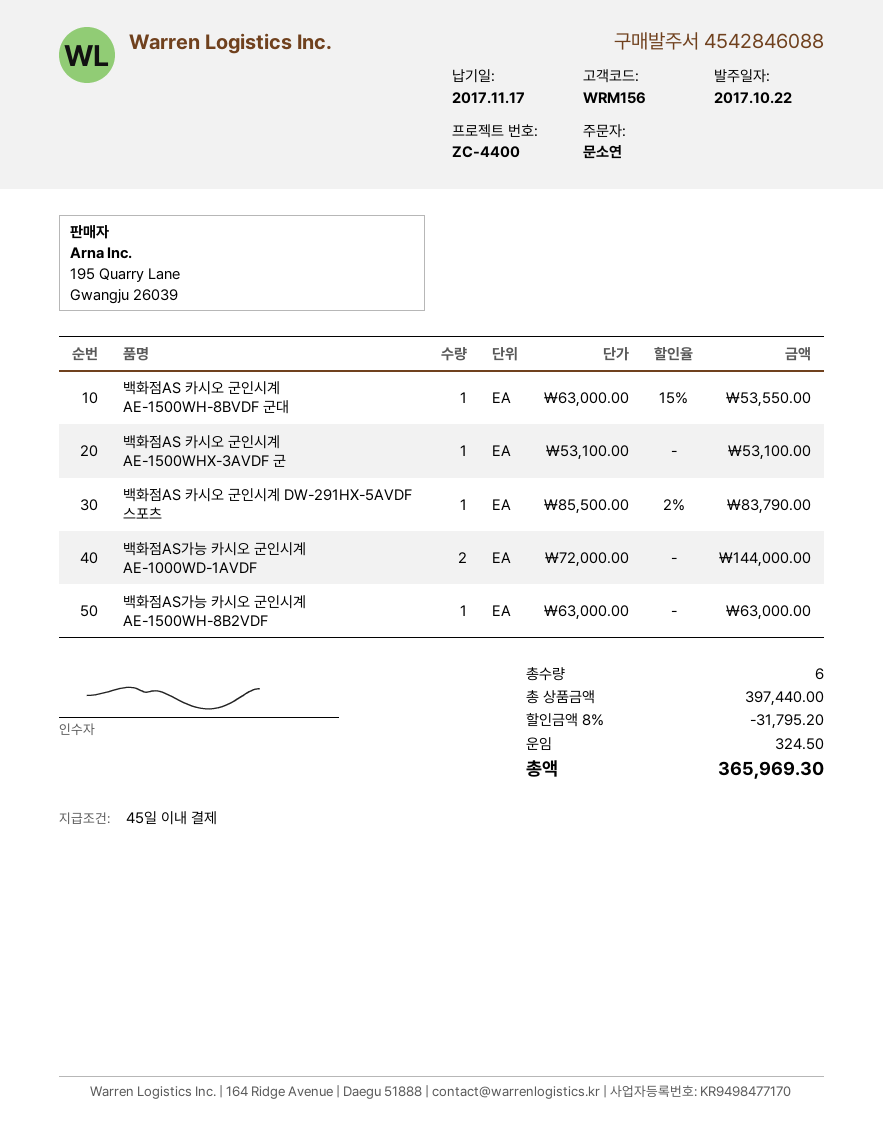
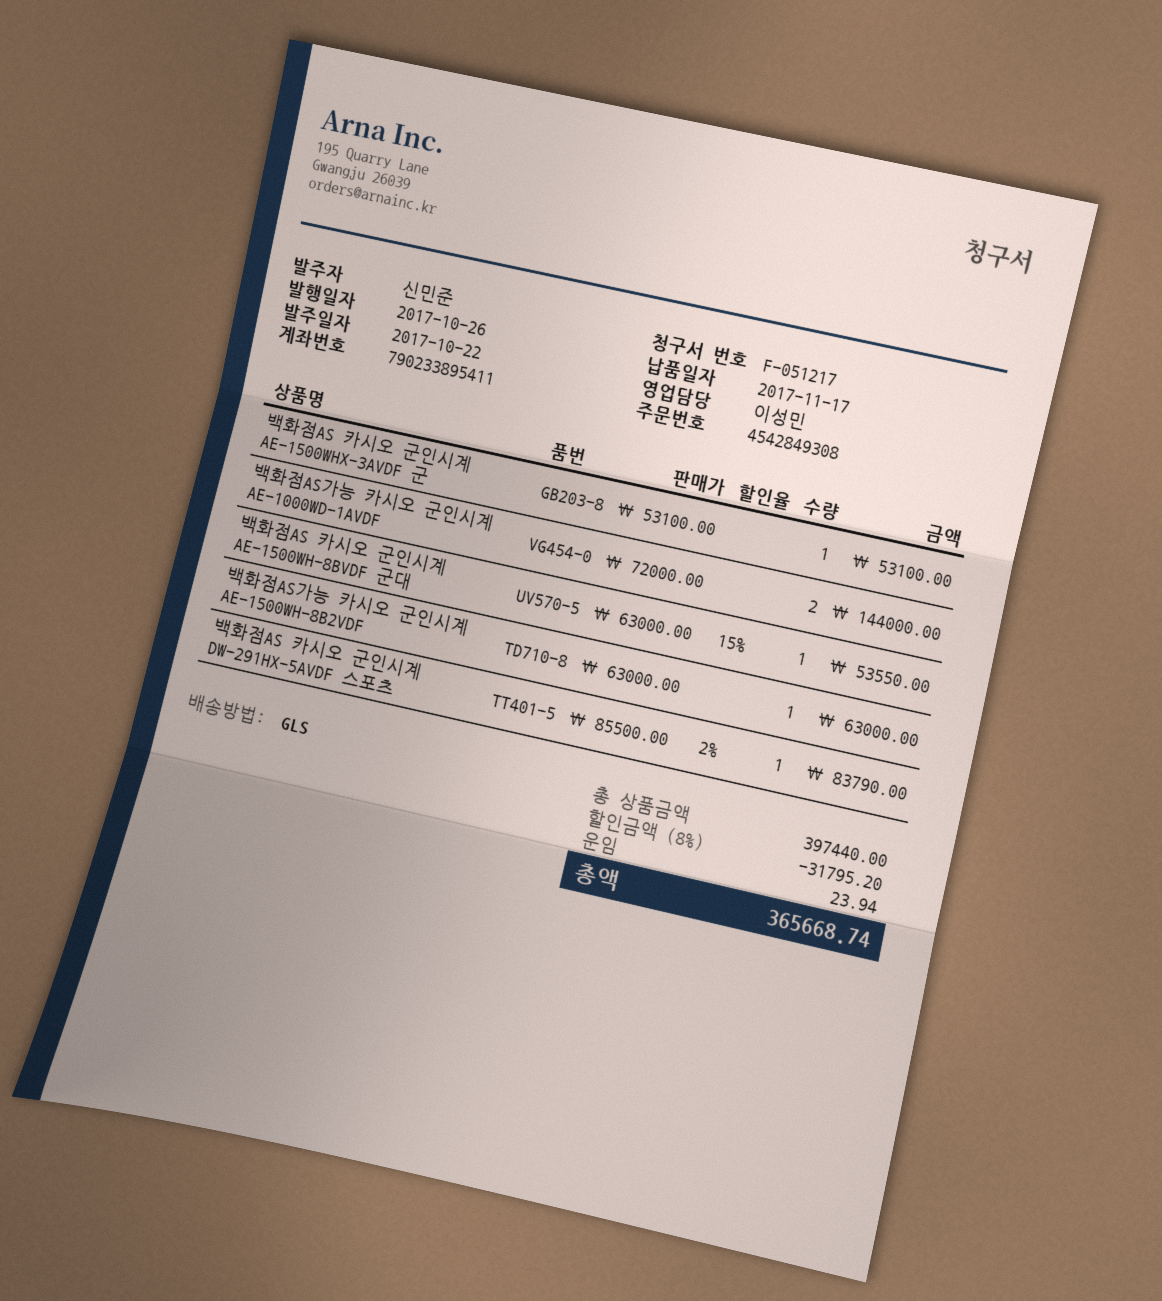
order number: 4542846088 -> 4542849308
ordered by: 문소연 -> 신민준
shipping: 324.50 -> 23.94
total: 365969.30 -> 365668.74

